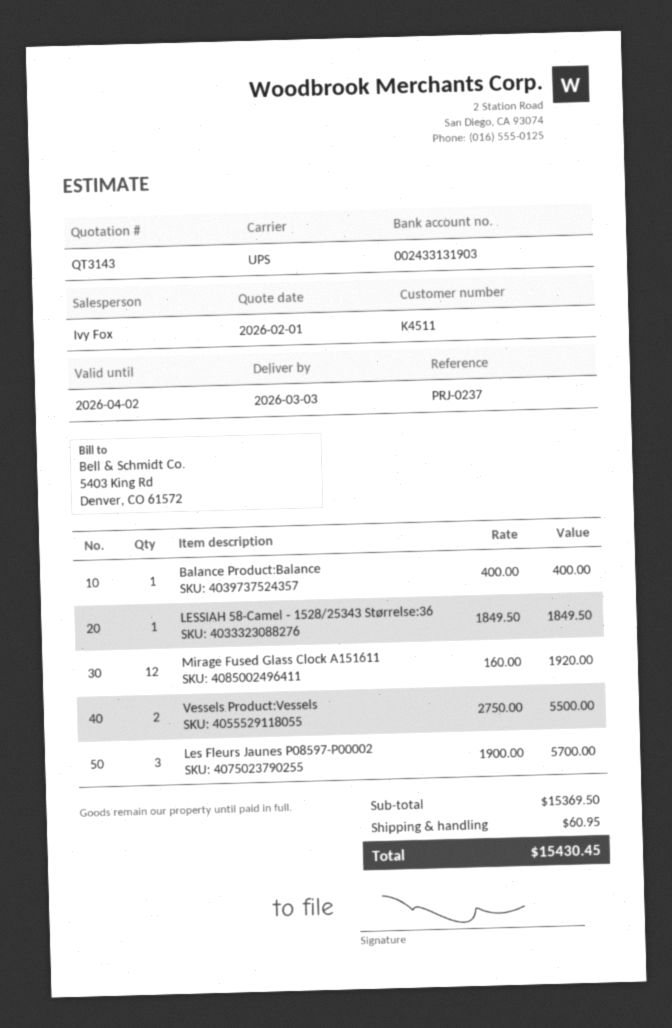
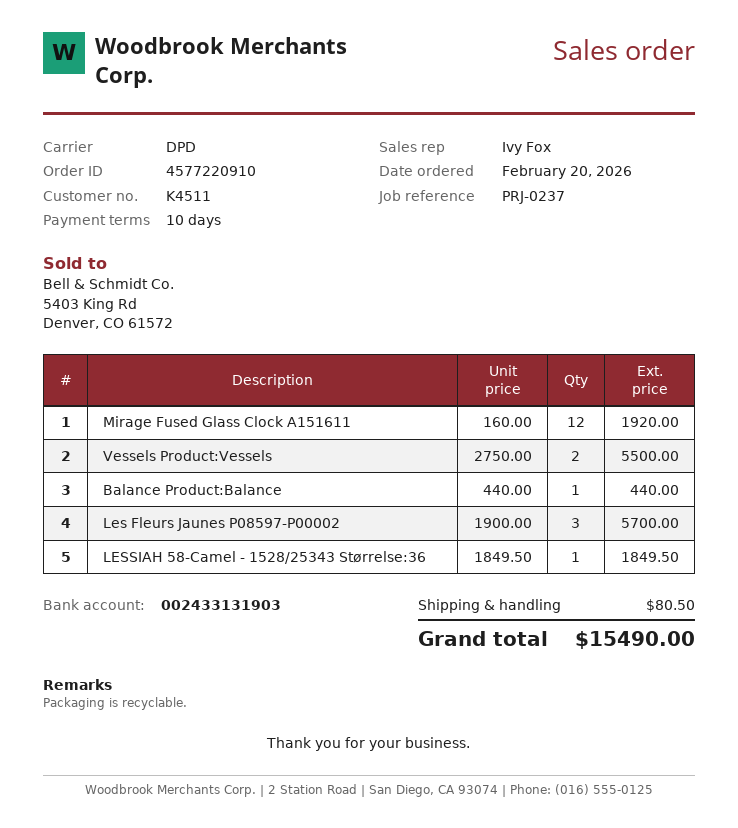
shipping method: UPS -> DPD
Balance Product:Balance: 1 x 400.00 = 400.00 -> 1 x 440.00 = 440.00
shipping: 60.95 -> 80.50
total: 15430.45 -> 15490.00

